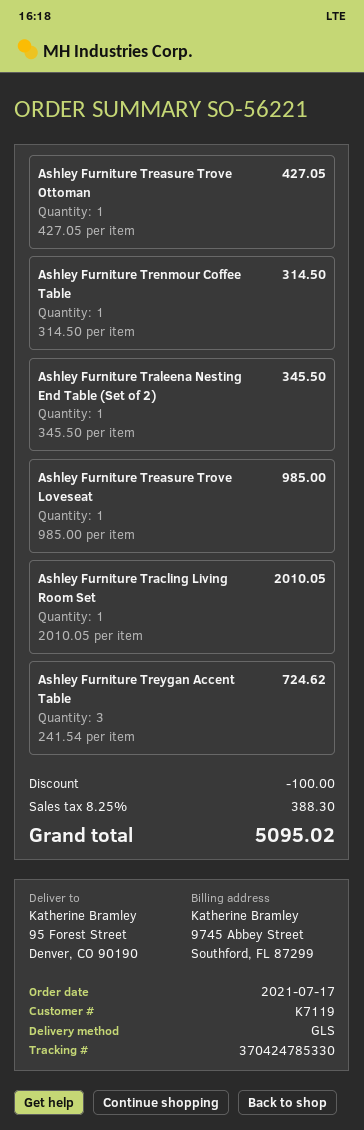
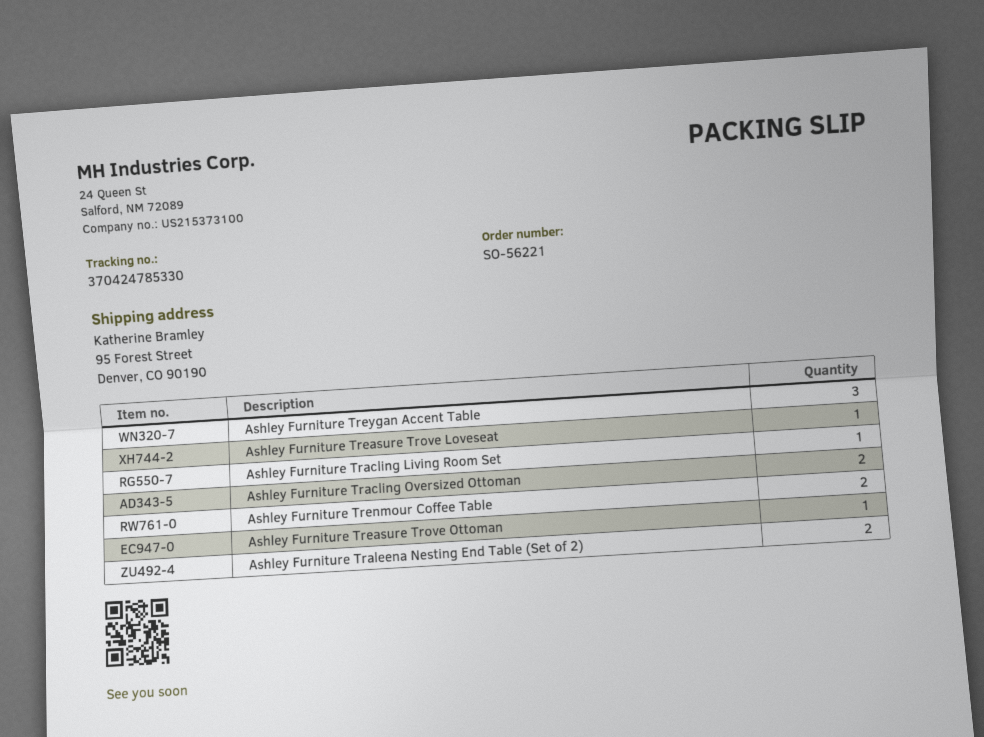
Ashley Furniture Trenmour Coffee Table: 1 -> 2
Ashley Furniture Traleena Nesting End Table (Set of 2): 1 -> 2
Ashley Furniture Tracling Oversized Ottoman: none -> 2

